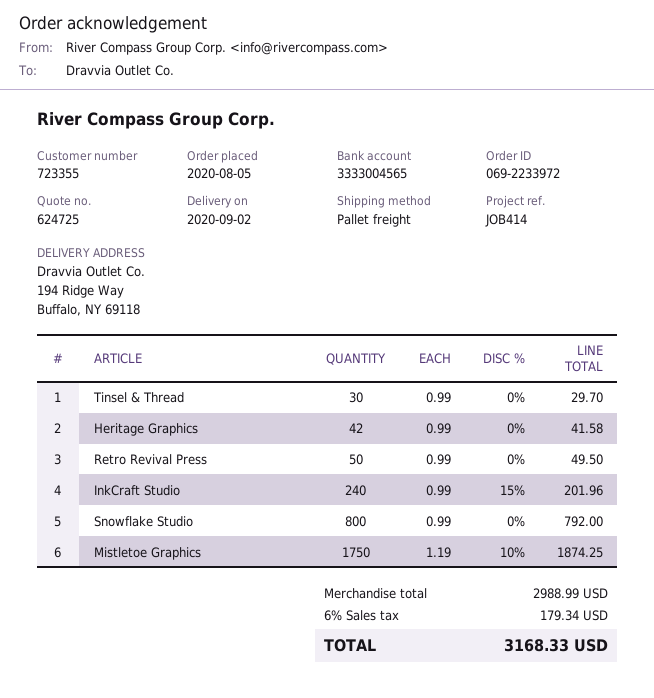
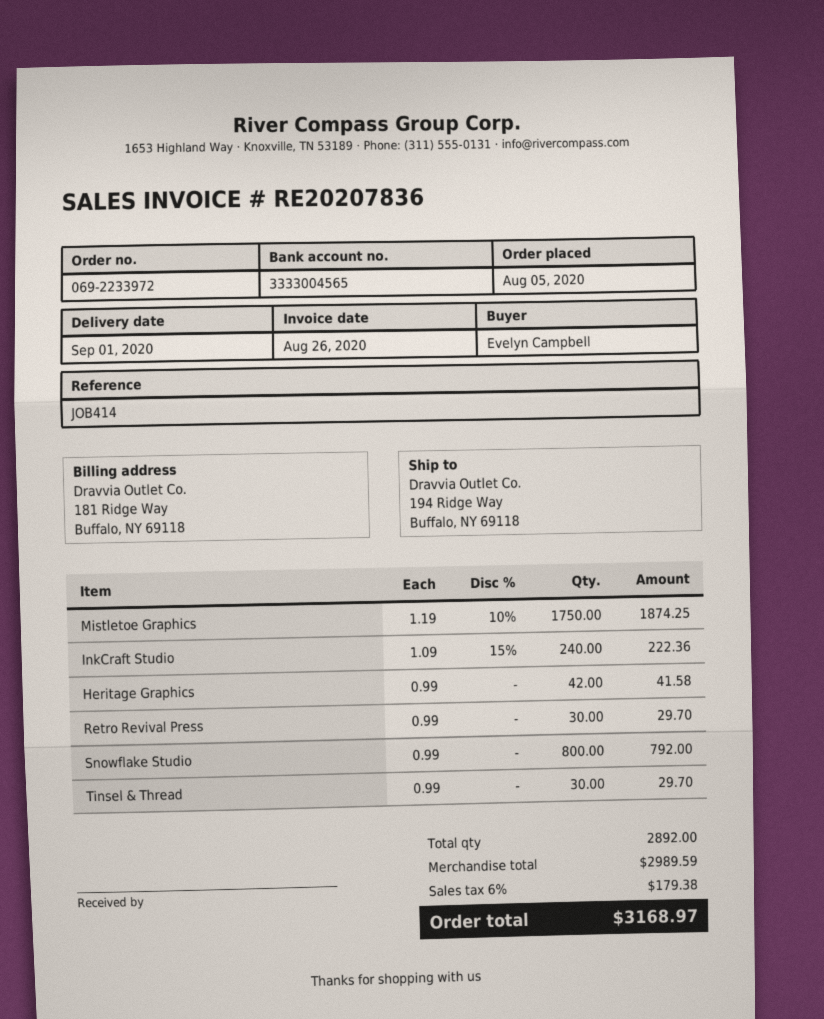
delivery date: 2020-09-02 -> 2020-09-01
Retro Revival Press: 50 x 0.99 = 49.50 -> 30 x 0.99 = 29.70
InkCraft Studio: 240 x 0.99 - 15% = 201.96 -> 240 x 1.09 - 15% = 222.36
subtotal: 2988.99 -> 2989.59
tax: 6% = 179.34 -> 6% = 179.38
total: 3168.33 -> 3168.97

